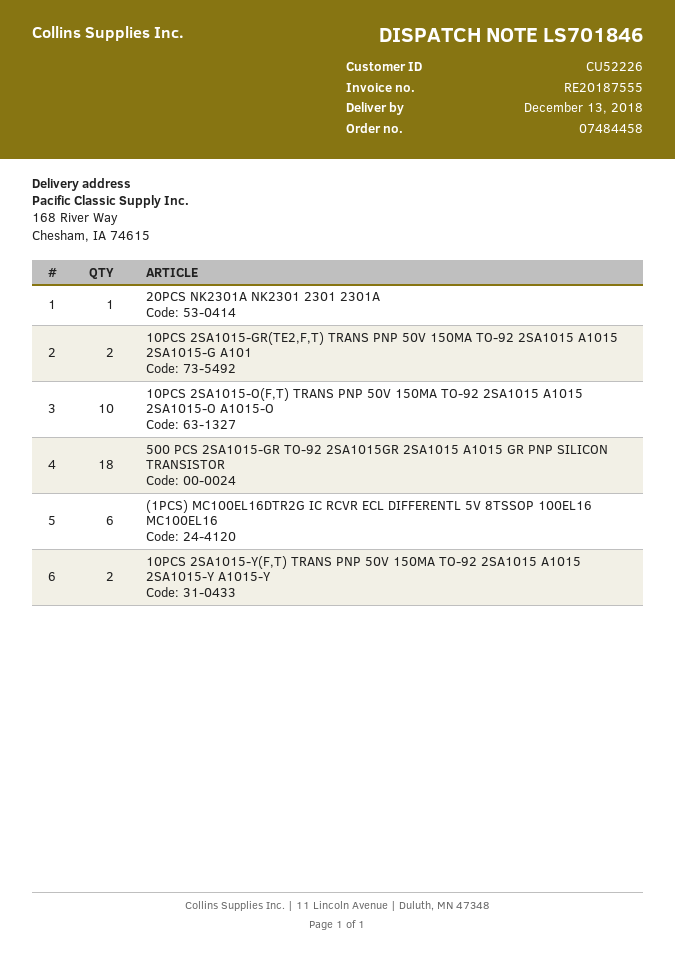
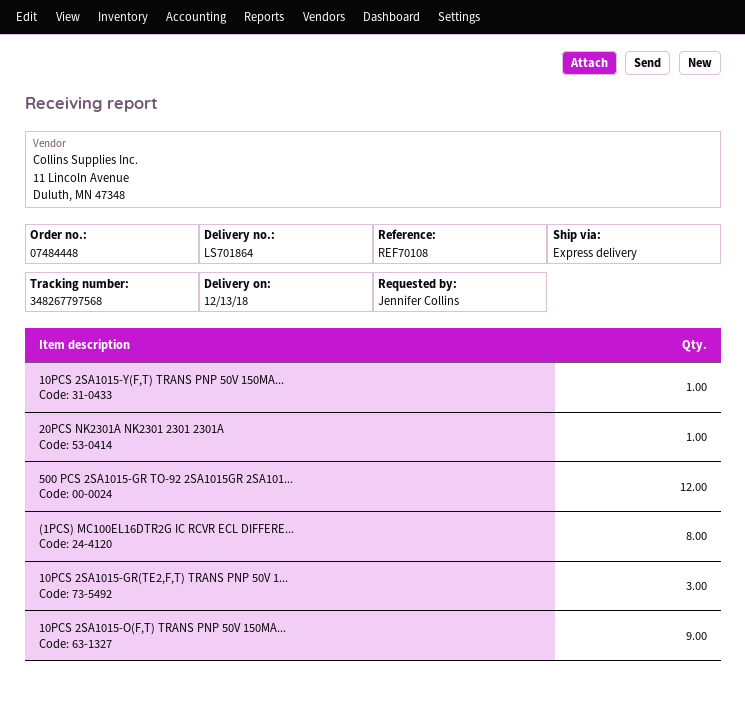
order number: 07484458 -> 07484448
delivery note number: LS701846 -> LS701864
10PCS 2SA1015-GR(TE2,F,T) TRANS PNP 50V 150MA TO-92 2SA1015 A1015 2SA1015-G A101: 2 -> 3
10PCS 2SA1015-O(F,T) TRANS PNP 50V 150MA TO-92 2SA1015 A1015 2SA1015-O A1015-O: 10 -> 9
500 PCS 2SA1015-GR TO-92 2SA1015GR 2SA1015 A1015 GR PNP SILICON TRANSISTOR: 18 -> 12
(1PCS) MC100EL16DTR2G IC RCVR ECL DIFFERENTL 5V 8TSSOP 100EL16 MC100EL16: 6 -> 8
10PCS 2SA1015-Y(F,T) TRANS PNP 50V 150MA TO-92 2SA1015 A1015 2SA1015-Y A1015-Y: 2 -> 1

